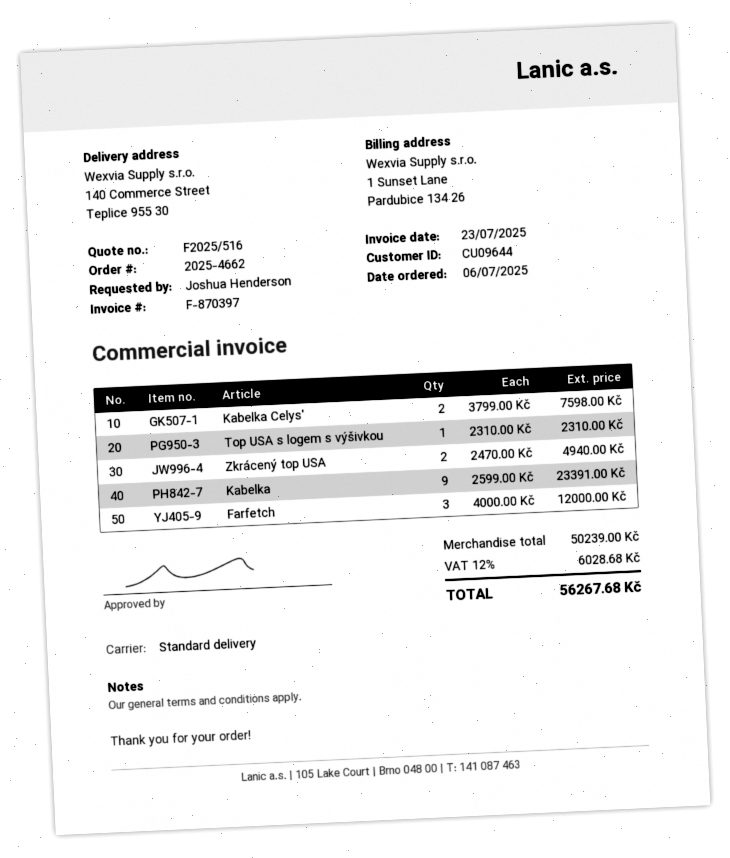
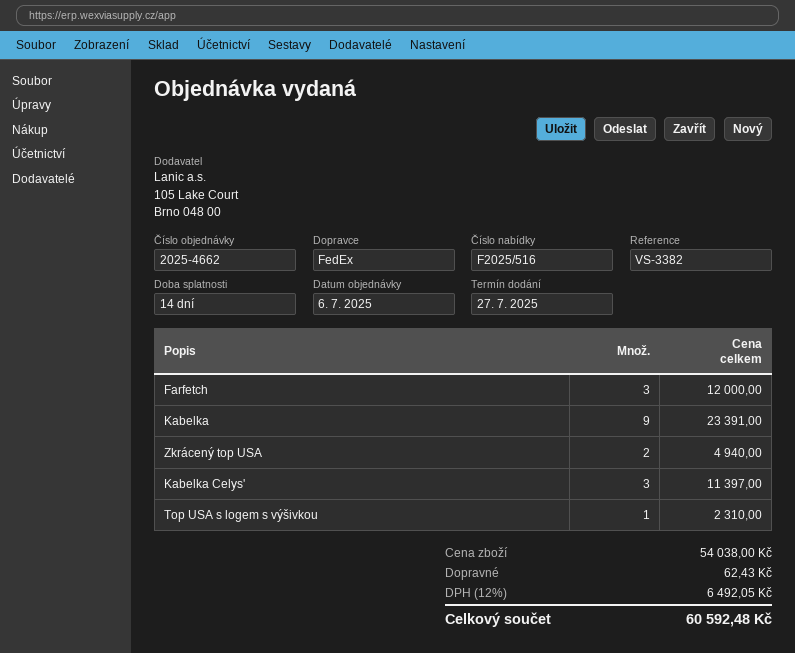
shipping method: standard -> FedEx
Kabelka Celys': 2 for 7598.00 -> 3 for 11397.00
subtotal: 50239.00 -> 54038.00
shipping: none -> 62.43
tax: 12% = 6028.68 -> 12% = 6492.05
total: 56267.68 -> 60592.48

